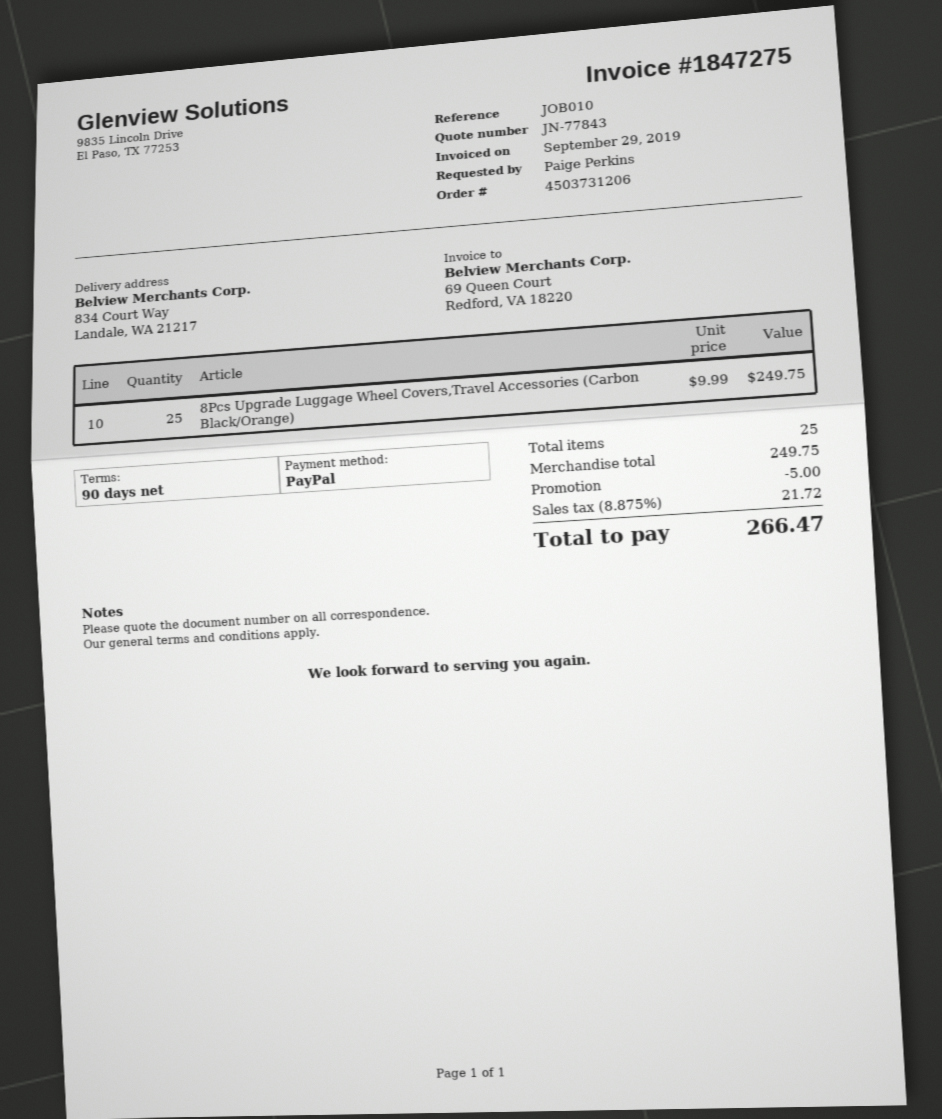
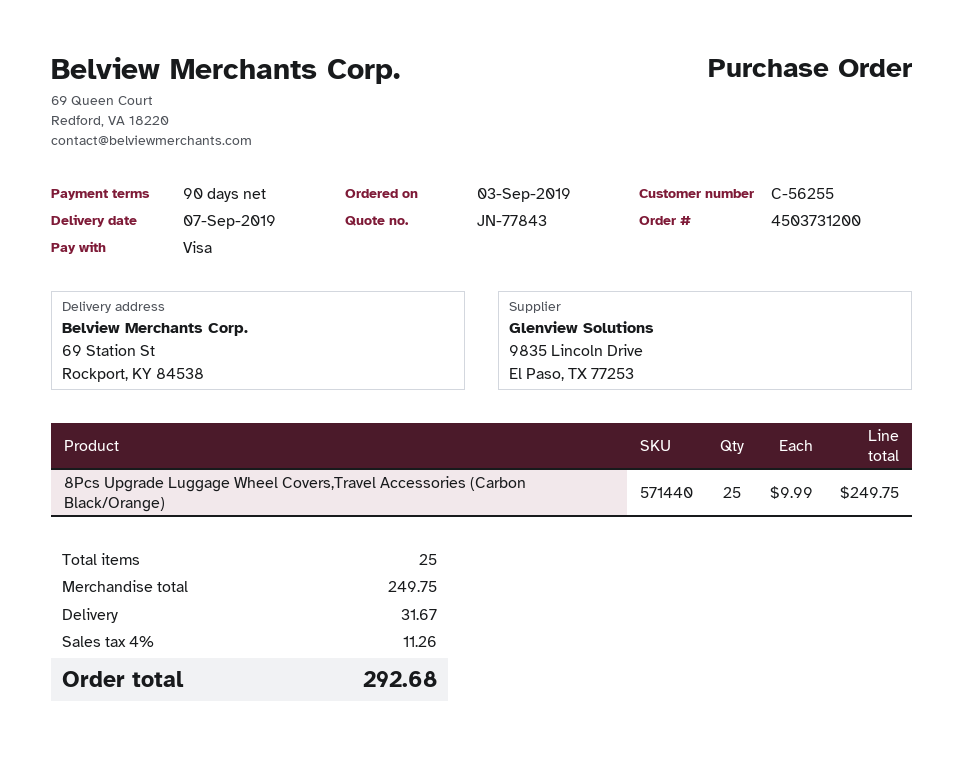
order number: 4503731206 -> 4503731200
payment method: PayPal -> Visa
ship to: 834 Court Way, Landale, WA 21217 -> 69 Station St, Rockport, KY 84538
discount: 5.00 -> none
shipping: none -> 31.67
tax: 8.875% = 21.72 -> 4% = 11.26
total: 266.47 -> 292.68

